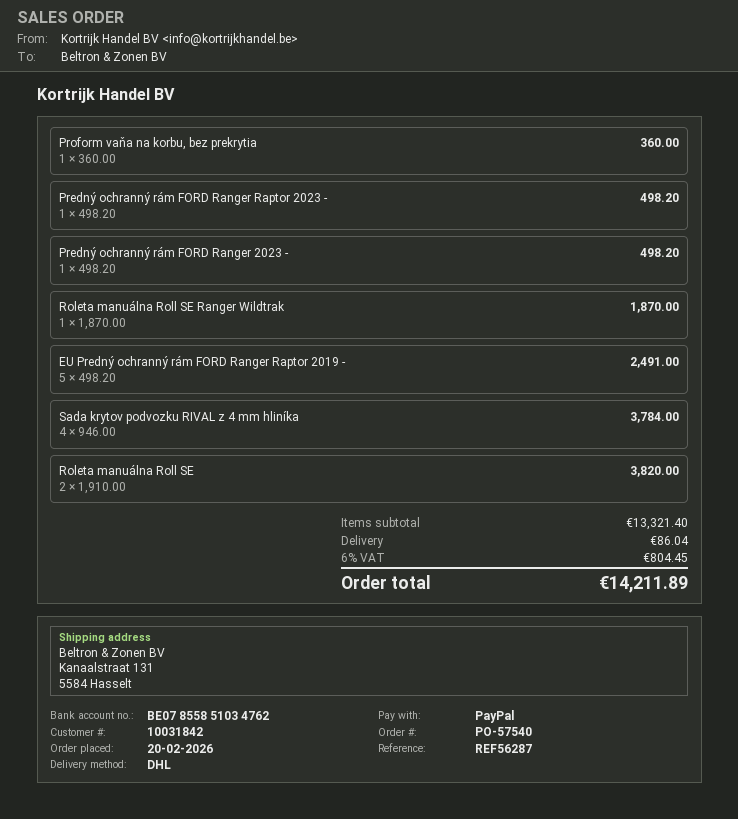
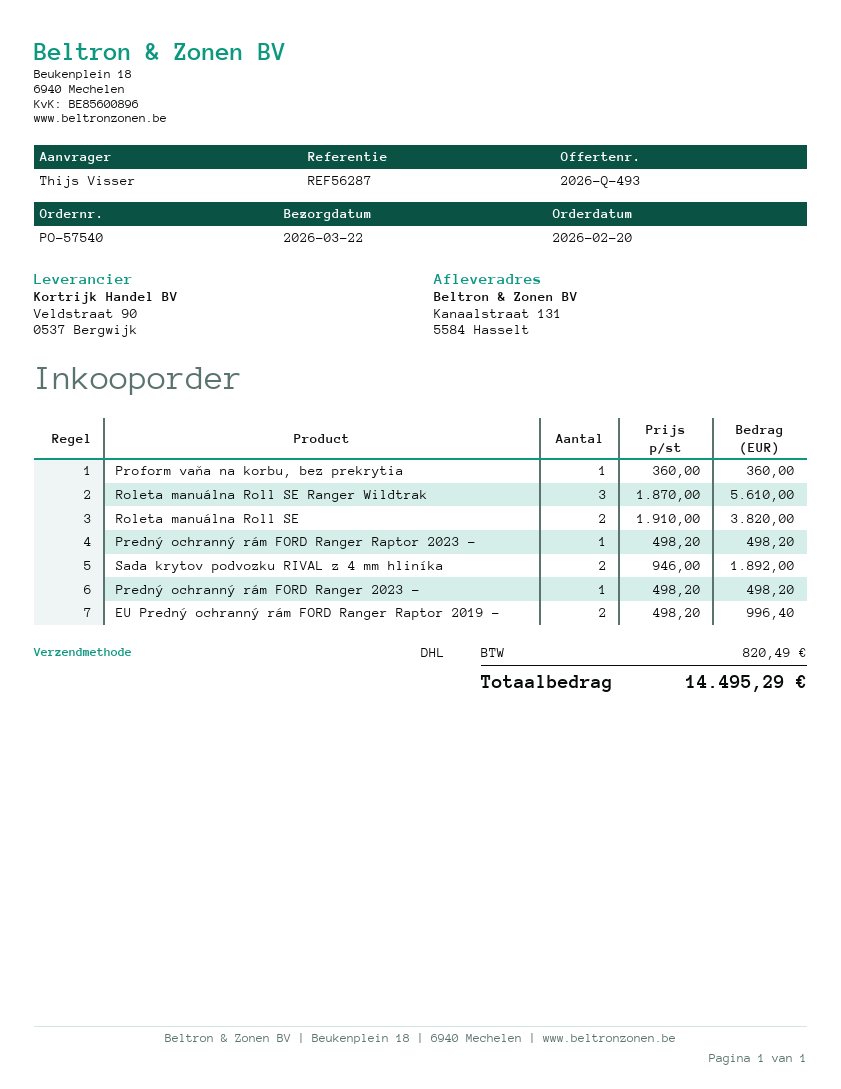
Roleta manuálna Roll SE Ranger Wildtrak: 1 x 1870.00 = 1870.00 -> 3 x 1870.00 = 5610.00
EU Predný ochranný rám FORD Ranger Raptor 2019 -: 5 x 498.20 = 2491.00 -> 2 x 498.20 = 996.40
Sada krytov podvozku RIVAL z 4 mm hliníka: 4 x 946.00 = 3784.00 -> 2 x 946.00 = 1892.00
shipping: 86.04 -> none
tax: 804.45 -> 820.49
total: 14211.89 -> 14495.29

